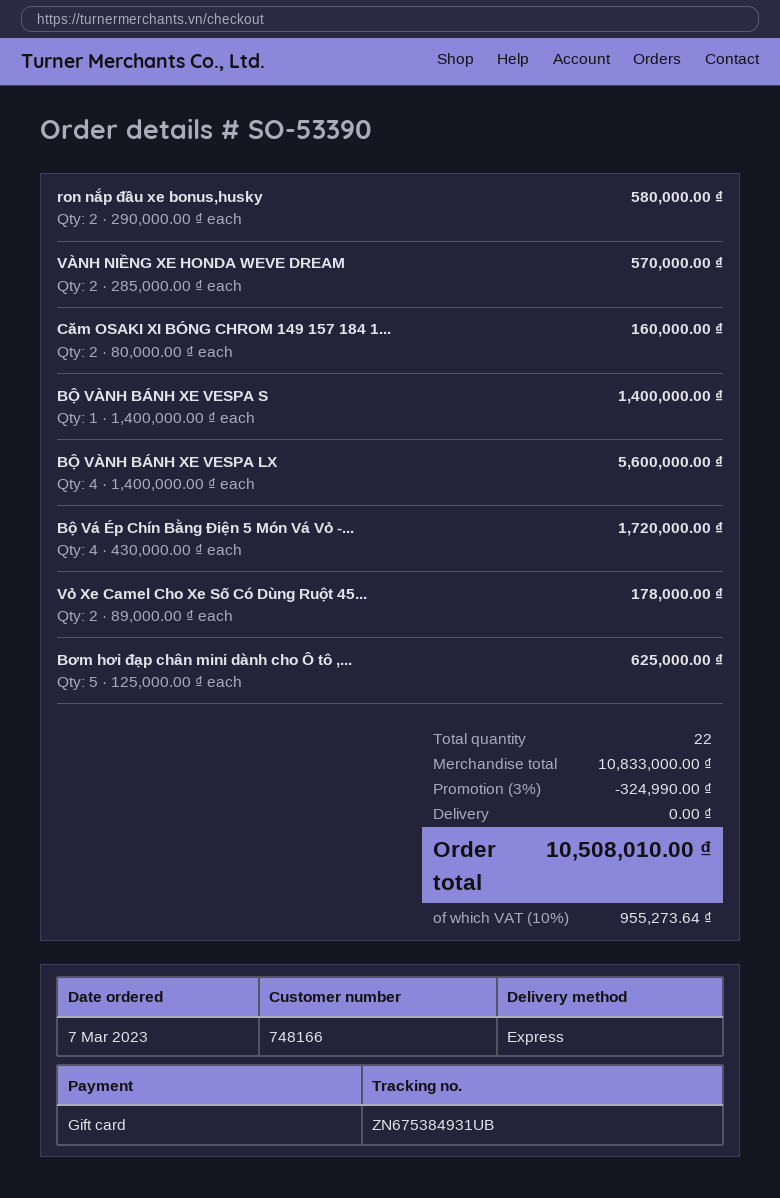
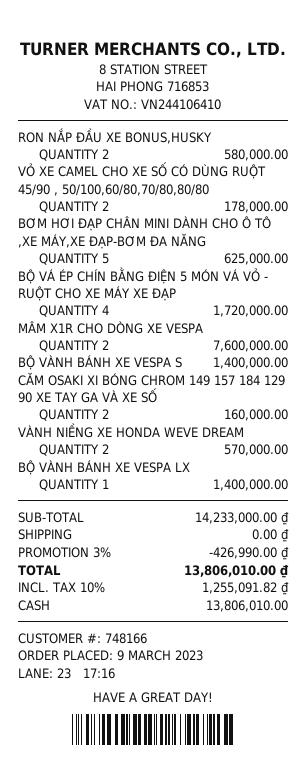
order date: 2023-03-07 -> 2023-03-09
payment method: gift card -> cash
BỘ VÀNH BÁNH XE VESPA LX: 4 for 5600000.00 -> 1 for 1400000.00
MÂM X1R CHO DÒNG XE VESPA: none -> 2 for 7600000.00
subtotal: 10833000.00 -> 14233000.00
discount: 3% = 324990.00 -> 3% = 426990.00
tax: 10% = 955273.64 -> 10% = 1255091.82
total: 10508010.00 -> 13806010.00

